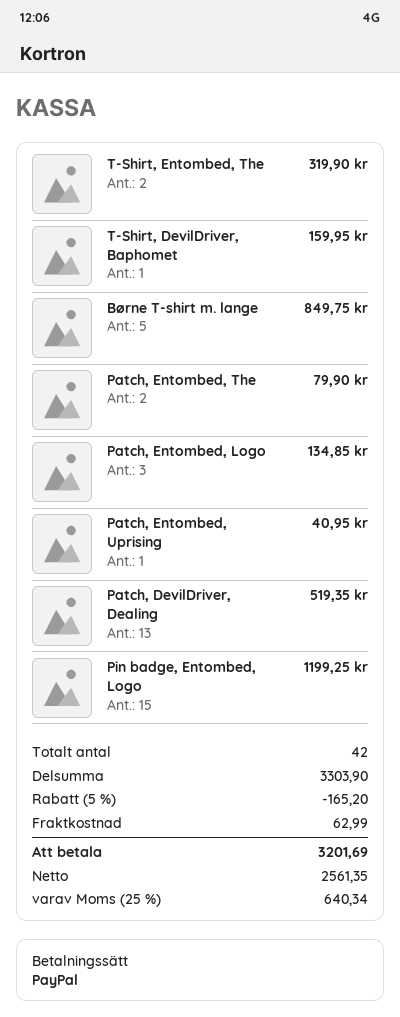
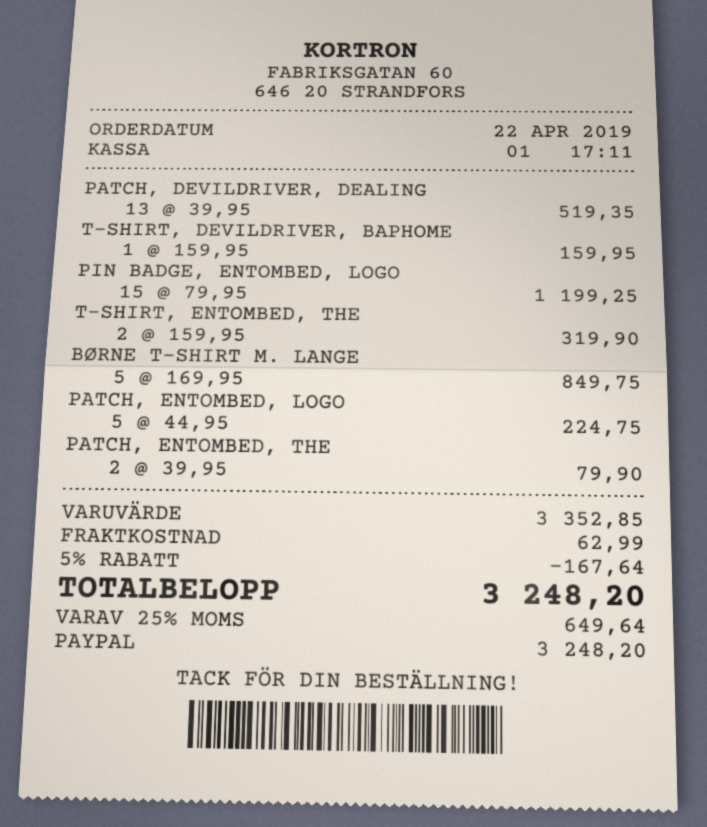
Patch, Entombed, Logo: 3 for 134.85 -> 5 for 224.75
Patch, Entombed, Uprising: 1 for 40.95 -> none
subtotal: 3303.90 -> 3352.85
discount: 5% = 165.20 -> 5% = 167.64
tax: 25% = 640.34 -> 25% = 649.64
total: 3201.69 -> 3248.20

